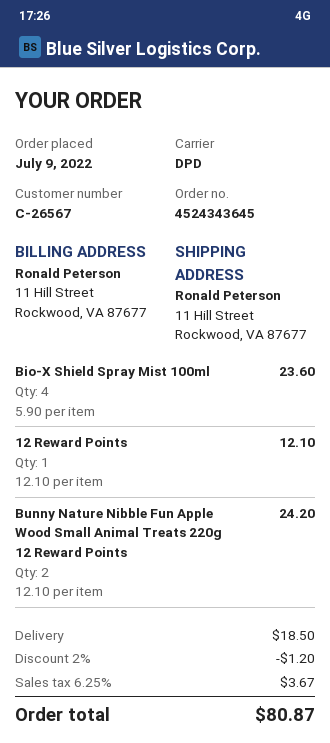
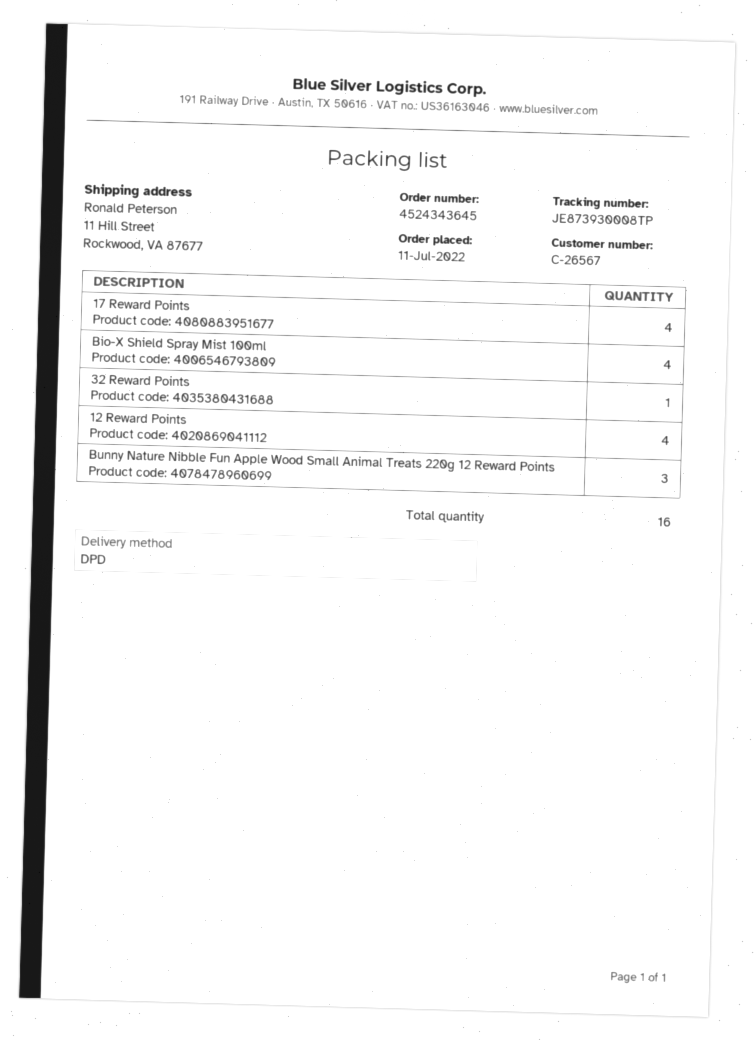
order date: 2022-07-09 -> 2022-07-11
12 Reward Points: 1 -> 4
Bunny Nature Nibble Fun Apple Wood Small Animal Treats 220g 12 Reward Points: 2 -> 3
17 Reward Points: none -> 4
32 Reward Points: none -> 1

